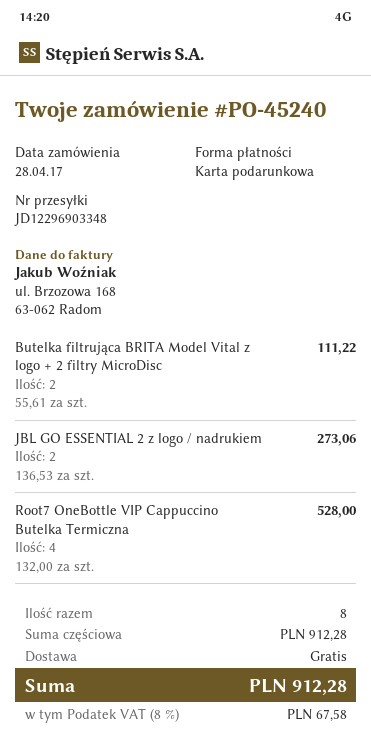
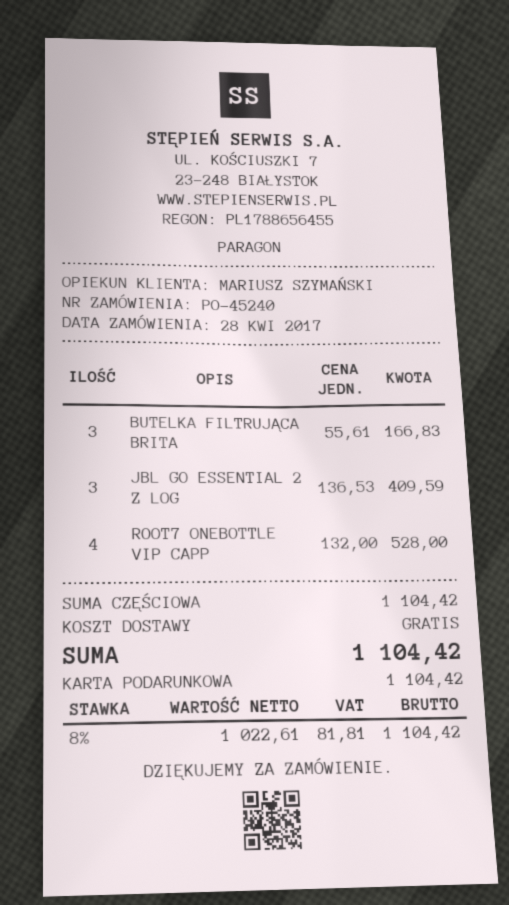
Butelka filtrująca BRITA Model Vital z logo + 2 filtry MicroDisc: 2 x 55.61 = 111.22 -> 3 x 55.61 = 166.83
JBL GO ESSENTIAL 2 z logo / nadrukiem: 2 x 136.53 = 273.06 -> 3 x 136.53 = 409.59
subtotal: 912.28 -> 1104.42
tax: 8% = 67.58 -> 8% = 81.81
total: 912.28 -> 1104.42

